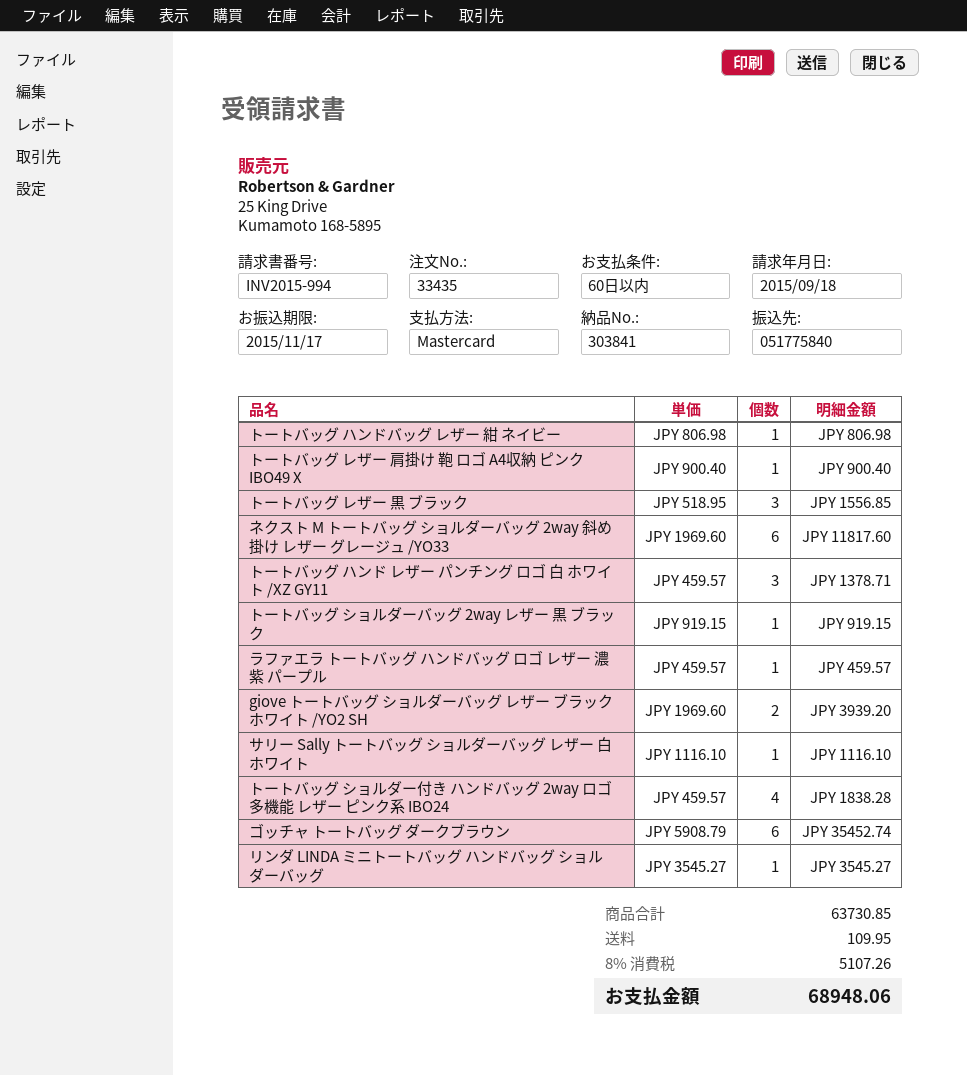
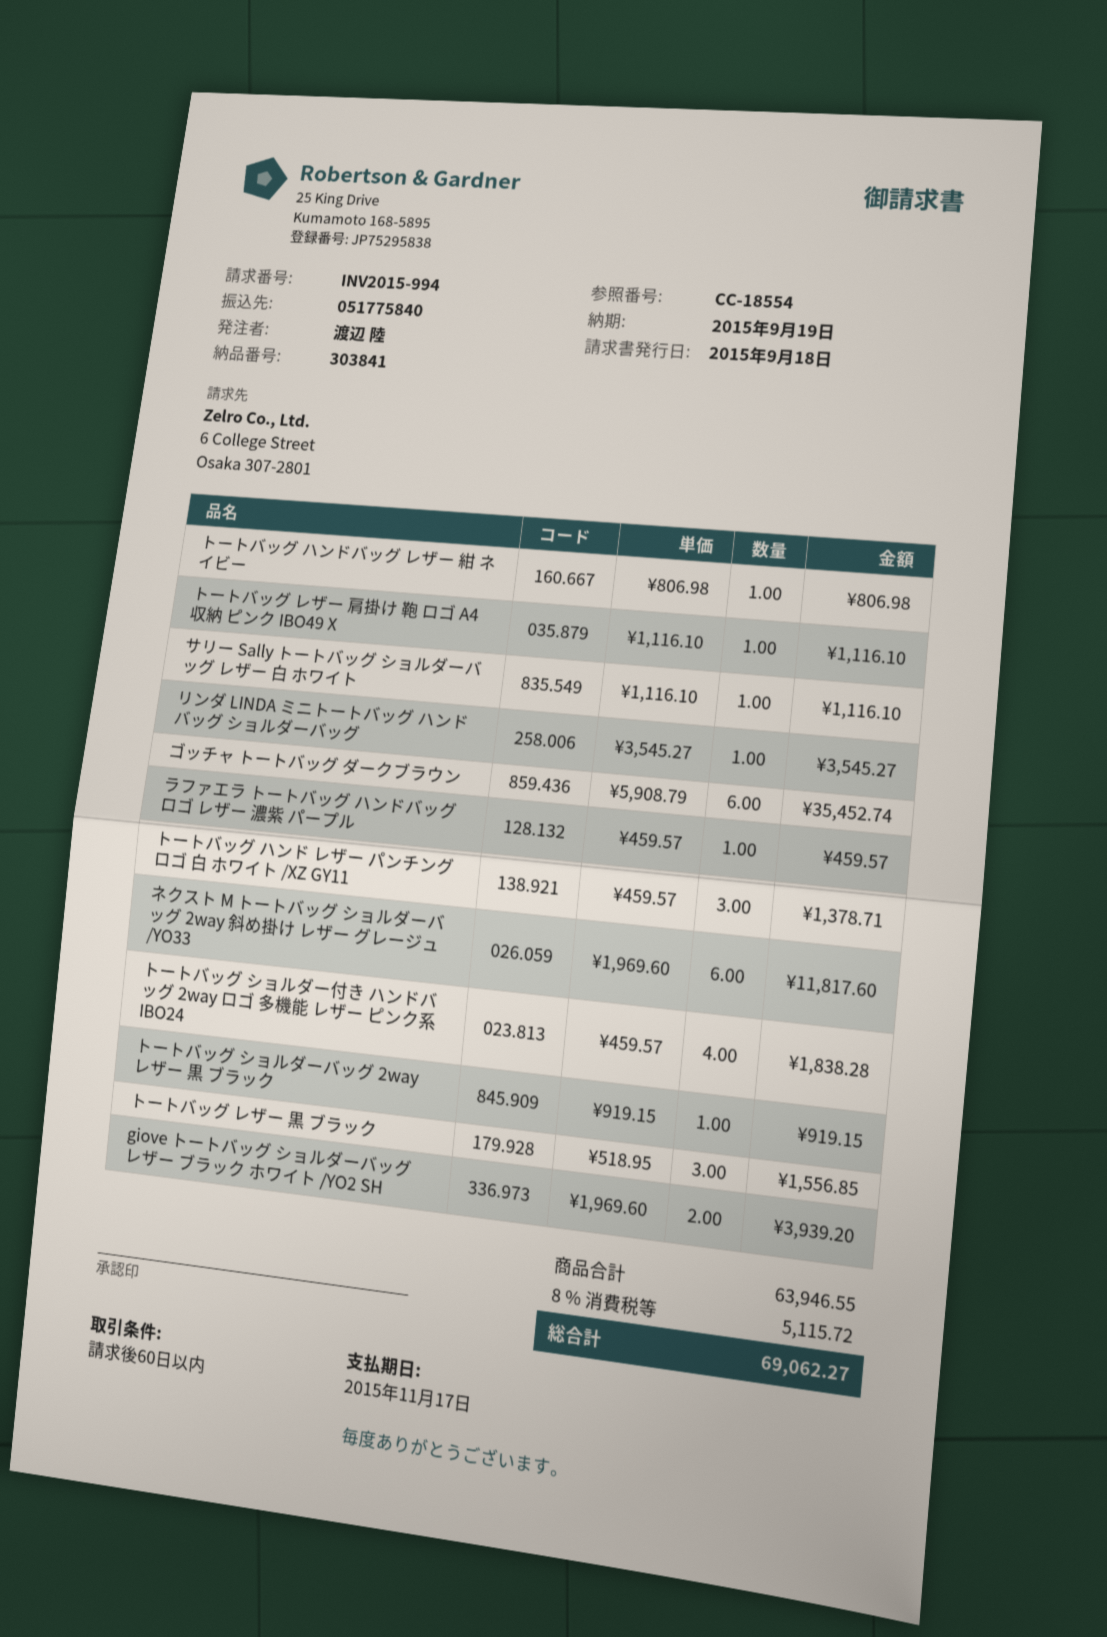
トートバッグ レザー 肩掛け 鞄 ロゴ A4収納 ピンク IBO49 X: 1 x 900.40 = 900.40 -> 1 x 1116.10 = 1116.10
subtotal: 63730.85 -> 63946.55
shipping: 109.95 -> none
tax: 8% = 5107.26 -> 8% = 5115.72
total: 68948.06 -> 69062.27

